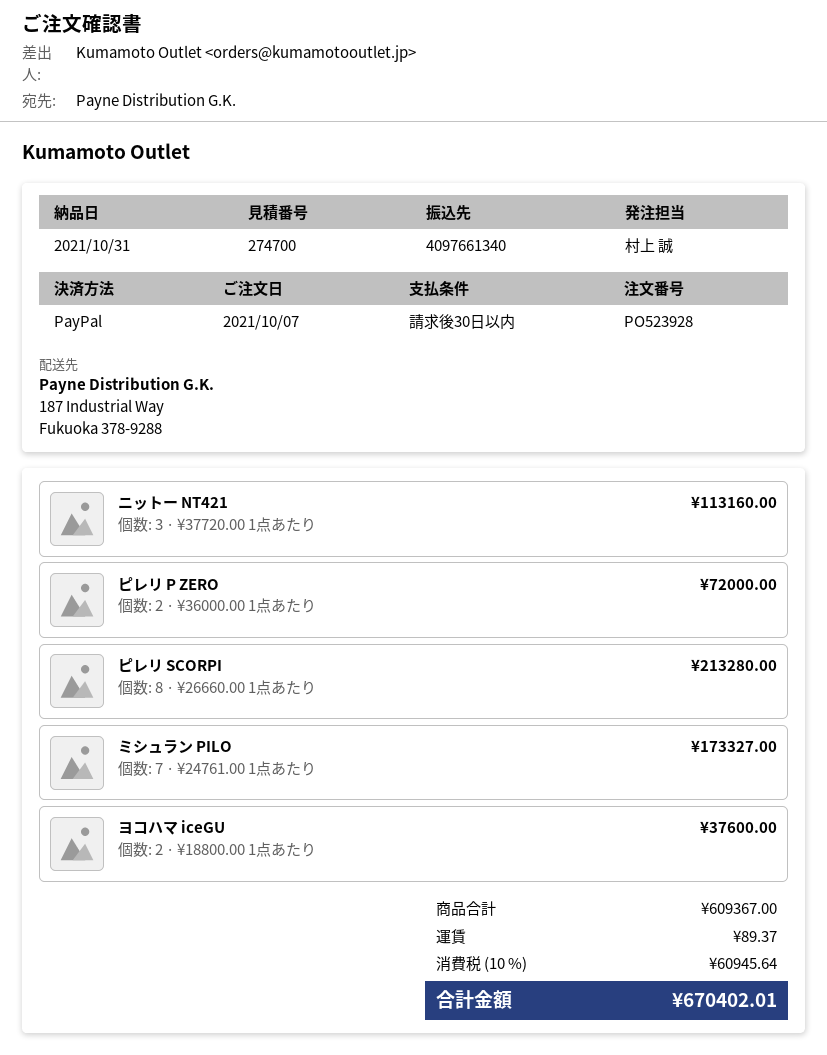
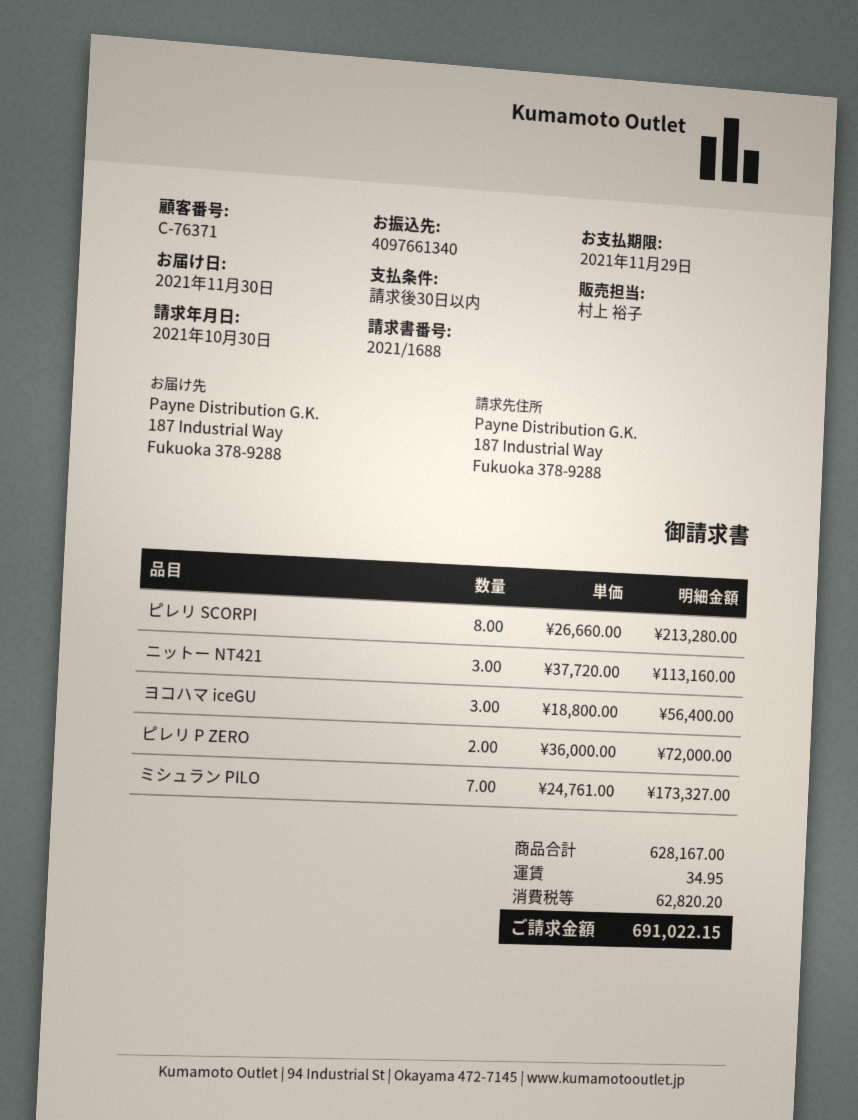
delivery date: 2021-10-31 -> 2021-11-30
ヨコハマ iceGU: 2 x 18800.00 = 37600.00 -> 3 x 18800.00 = 56400.00
subtotal: 609367.00 -> 628167.00
shipping: 89.37 -> 34.95
tax: 60945.64 -> 62820.20
total: 670402.01 -> 691022.15

